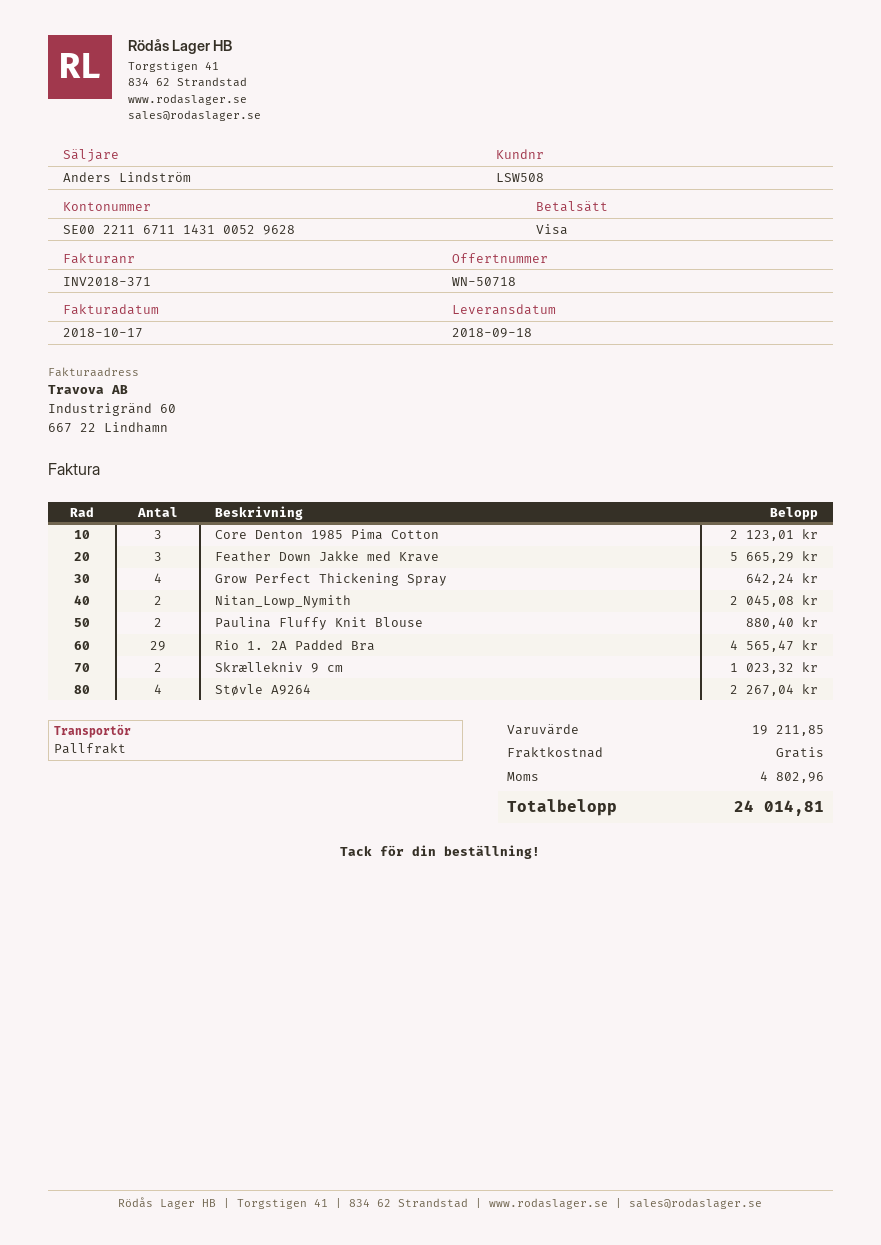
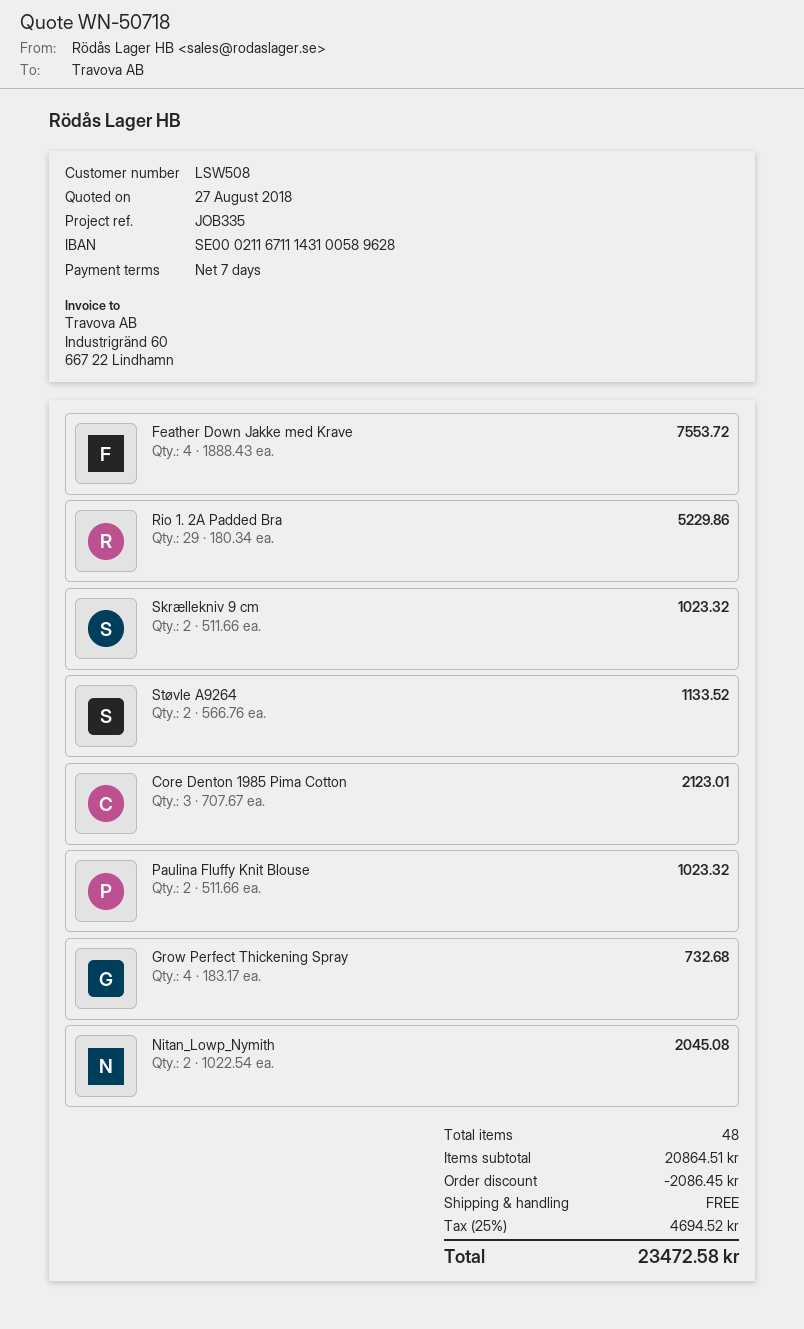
bank account: SE0022116711143100529628 -> SE0002116711143100589628
Feather Down Jakke med Krave: 3 for 5665.29 -> 4 for 7553.72
Grow Perfect Thickening Spray: 4 for 642.24 -> 4 for 732.68
Paulina Fluffy Knit Blouse: 2 for 880.40 -> 2 for 1023.32
Rio 1. 2A Padded Bra: 29 for 4565.47 -> 29 for 5229.86
Støvle A9264: 4 for 2267.04 -> 2 for 1133.52
subtotal: 19211.85 -> 20864.51
discount: none -> 2086.45
tax: 4802.96 -> 4694.52
total: 24014.81 -> 23472.58

